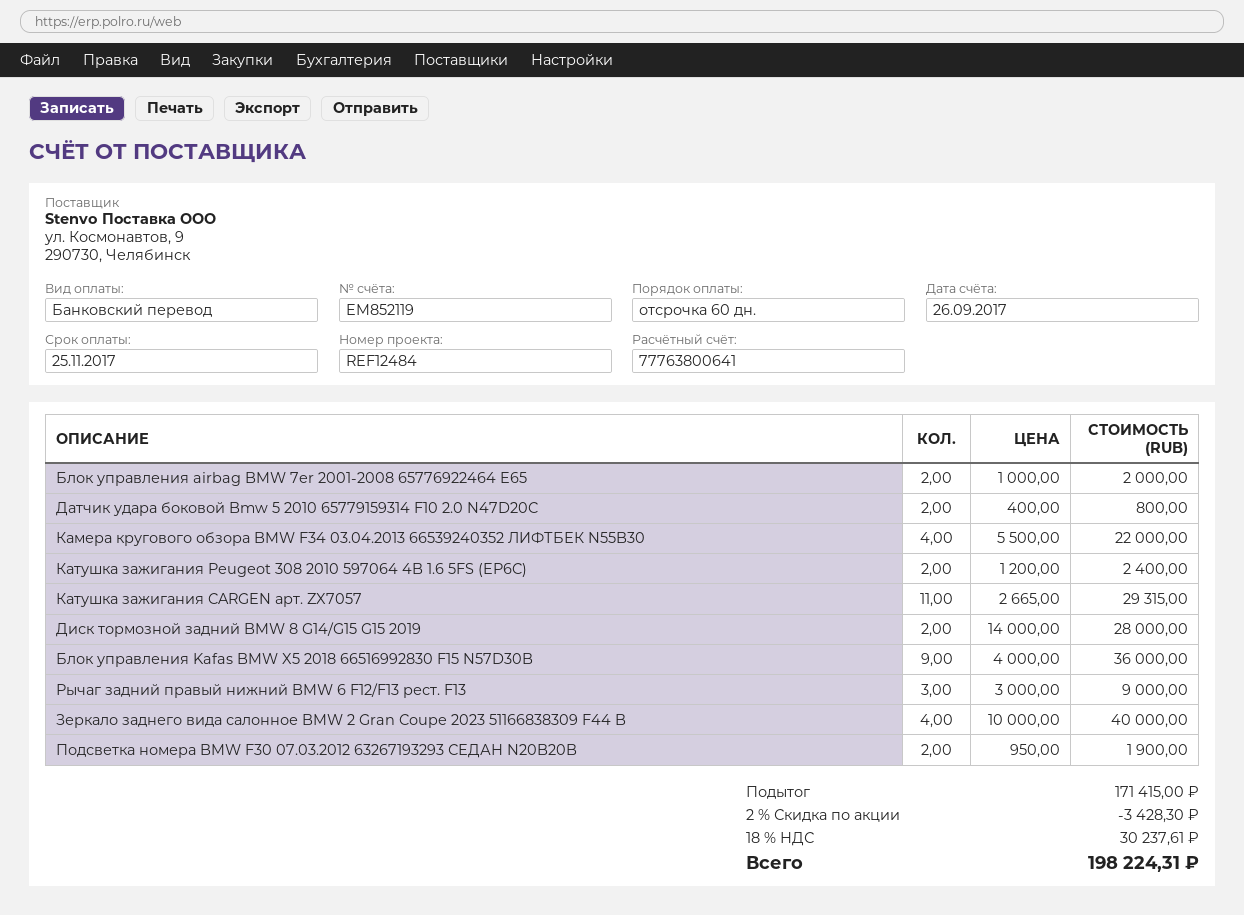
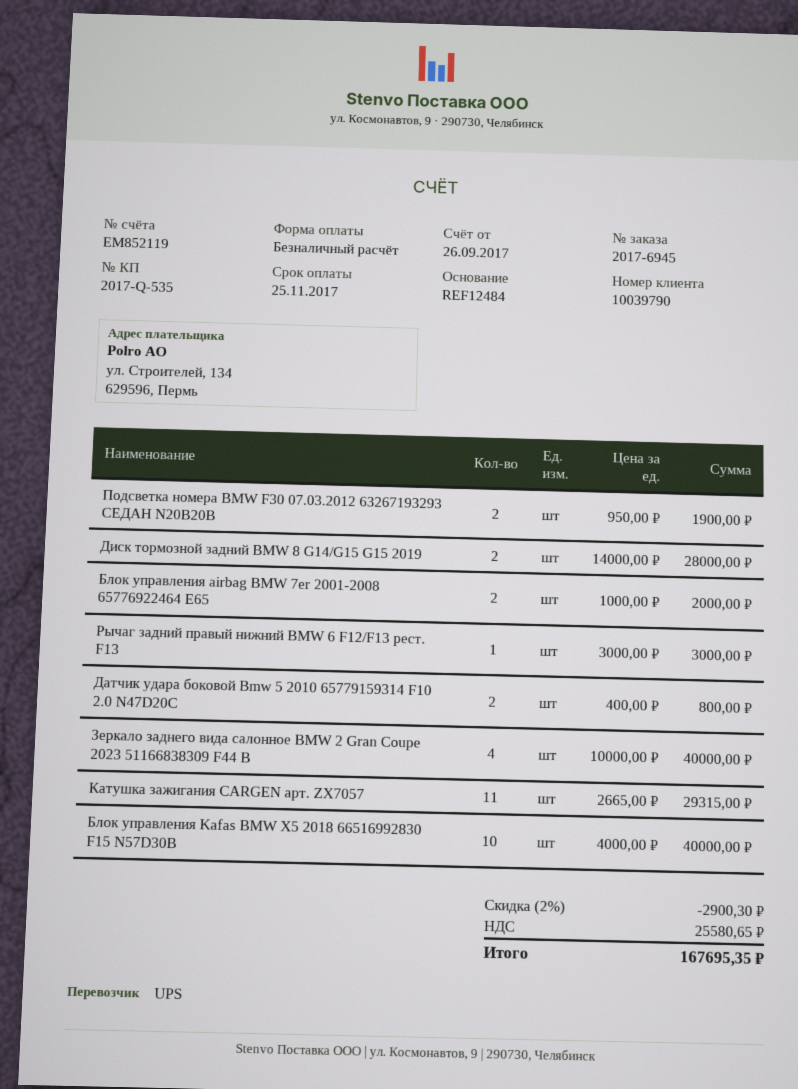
Камера кругового обзора BMW F34 03.04.2013 66539240352 ЛИФТБЕК N55B30: 4 x 5500.00 = 22000.00 -> none
Катушка зажигания Peugeot 308 2010 597064 4B 1.6 5FS (EP6C): 2 x 1200.00 = 2400.00 -> none
Блок управления Kafas BMW X5 2018 66516992830 F15 N57D30B: 9 x 4000.00 = 36000.00 -> 10 x 4000.00 = 40000.00
Рычаг задний правый нижний BMW 6 F12/F13 рест. F13: 3 x 3000.00 = 9000.00 -> 1 x 3000.00 = 3000.00
discount: 2% = 3428.30 -> 2% = 2900.30
tax: 30237.61 -> 25580.65
total: 198224.31 -> 167695.35

